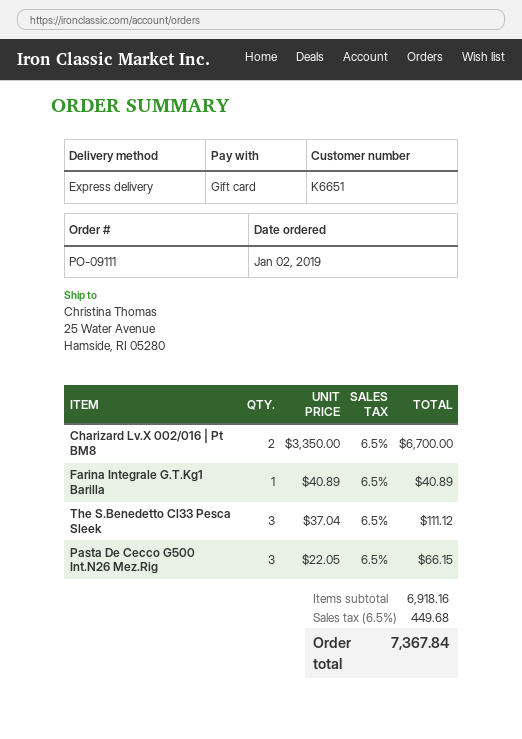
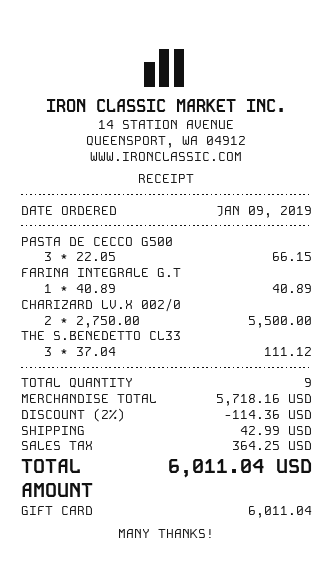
order date: 2019-01-02 -> 2019-01-09
Charizard Lv.X 002/016 | Pt BM8: 2 x 3350.00 = 6700.00 -> 2 x 2750.00 = 5500.00
subtotal: 6918.16 -> 5718.16
discount: none -> 2% = 114.36
shipping: none -> 42.99
tax: 449.68 -> 364.25
total: 7367.84 -> 6011.04

